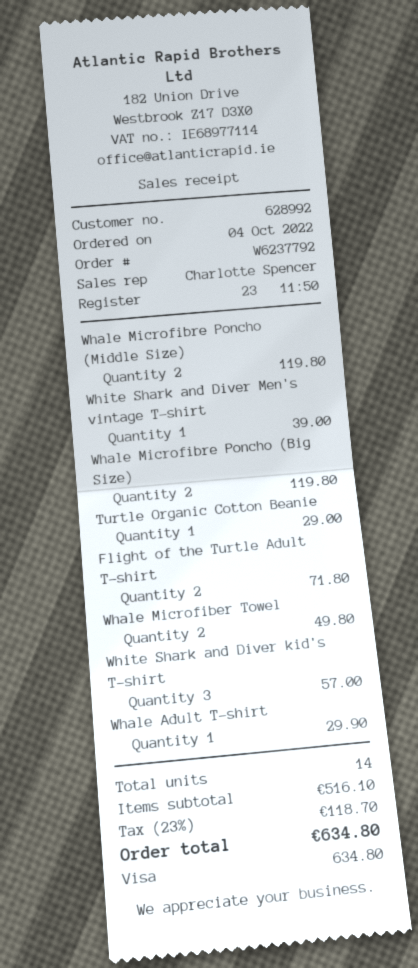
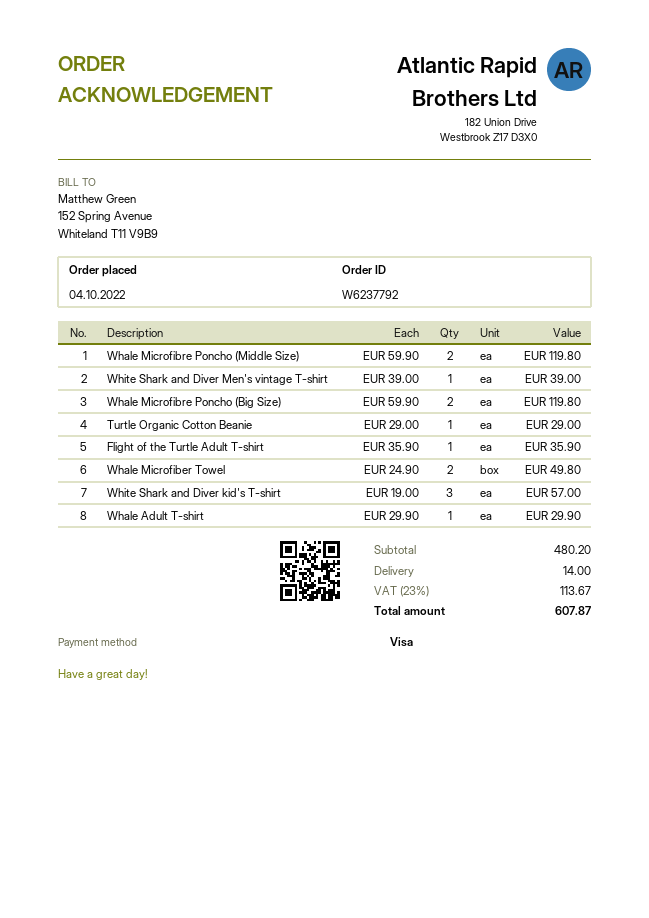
Flight of the Turtle Adult T-shirt: 2 for 71.80 -> 1 for 35.90
subtotal: 516.10 -> 480.20
shipping: none -> 14.00
tax: 23% = 118.70 -> 23% = 113.67
total: 634.80 -> 607.87

